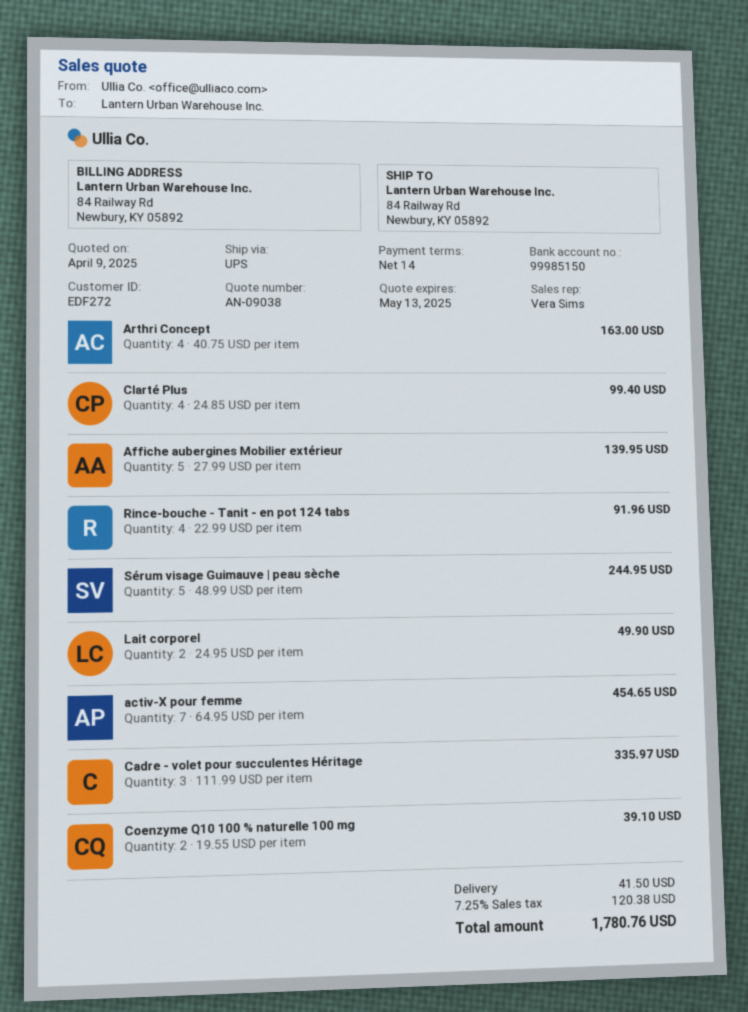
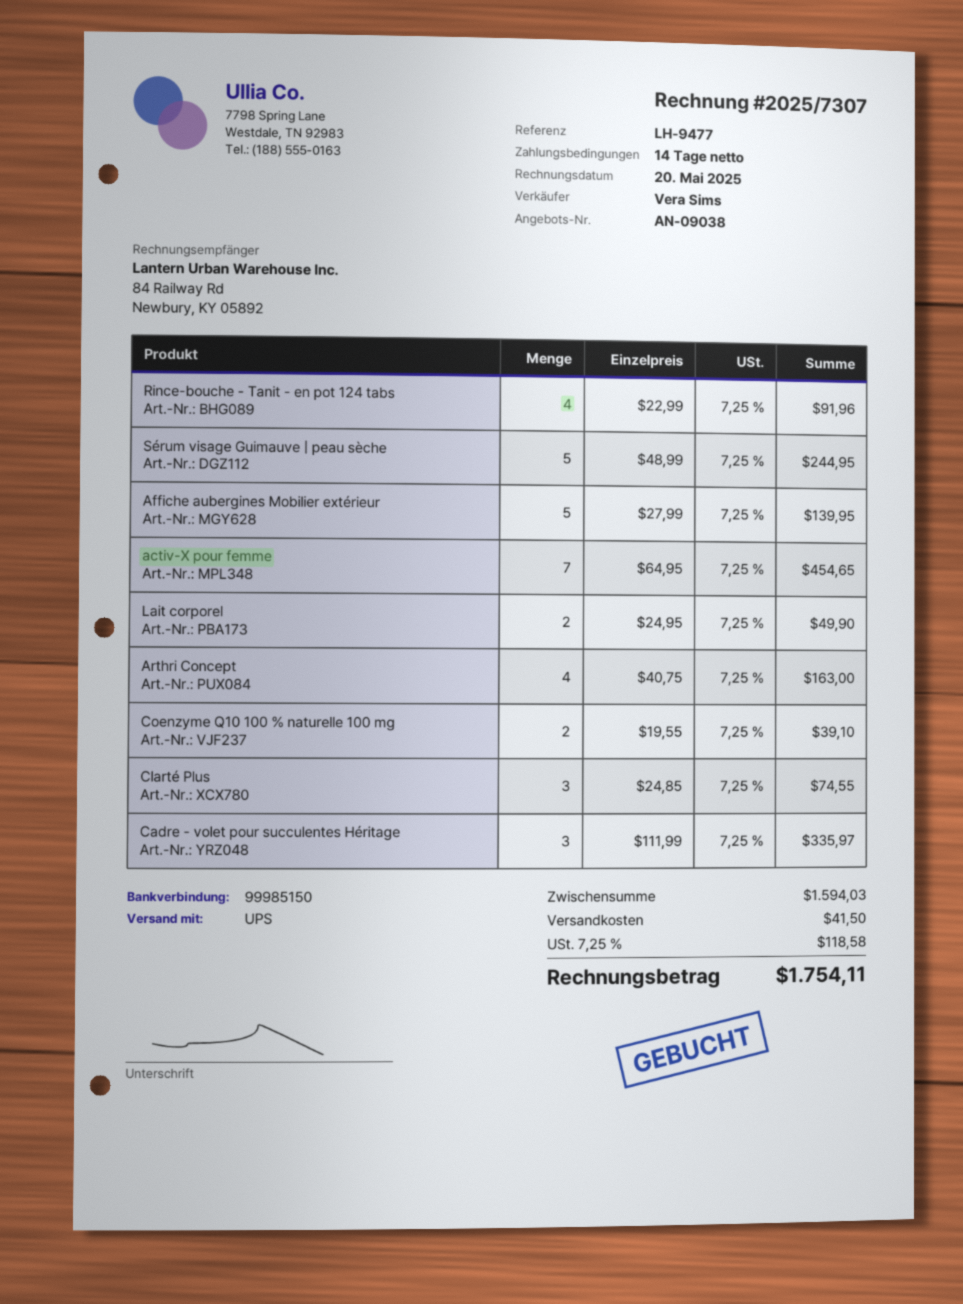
Clarté Plus: 4 x 24.85 = 99.40 -> 3 x 24.85 = 74.55
tax: 7.25% = 120.38 -> 7.25% = 118.58
total: 1780.76 -> 1754.11

